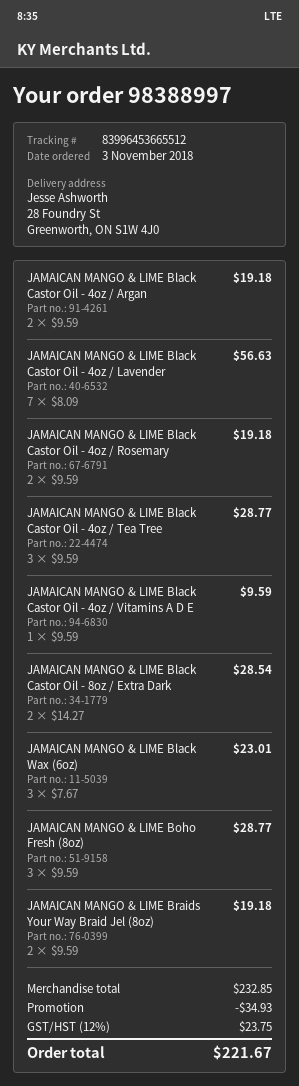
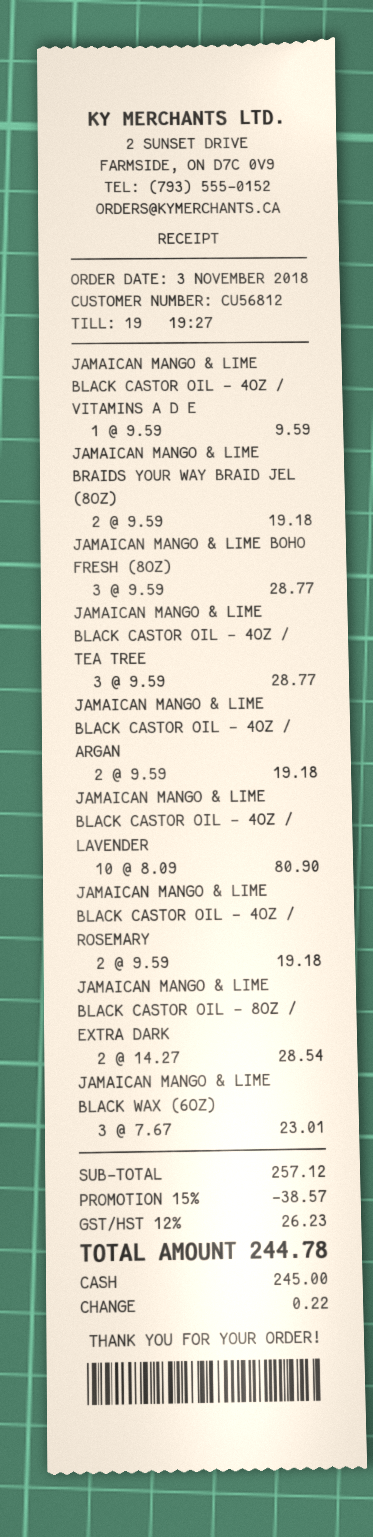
JAMAICAN MANGO & LIME Black Castor Oil - 4oz / Lavender: 7 x 8.09 = 56.63 -> 10 x 8.09 = 80.90
subtotal: 232.85 -> 257.12
discount: 34.93 -> 38.57
tax: 12% = 23.75 -> 12% = 26.23
total: 221.67 -> 244.78

